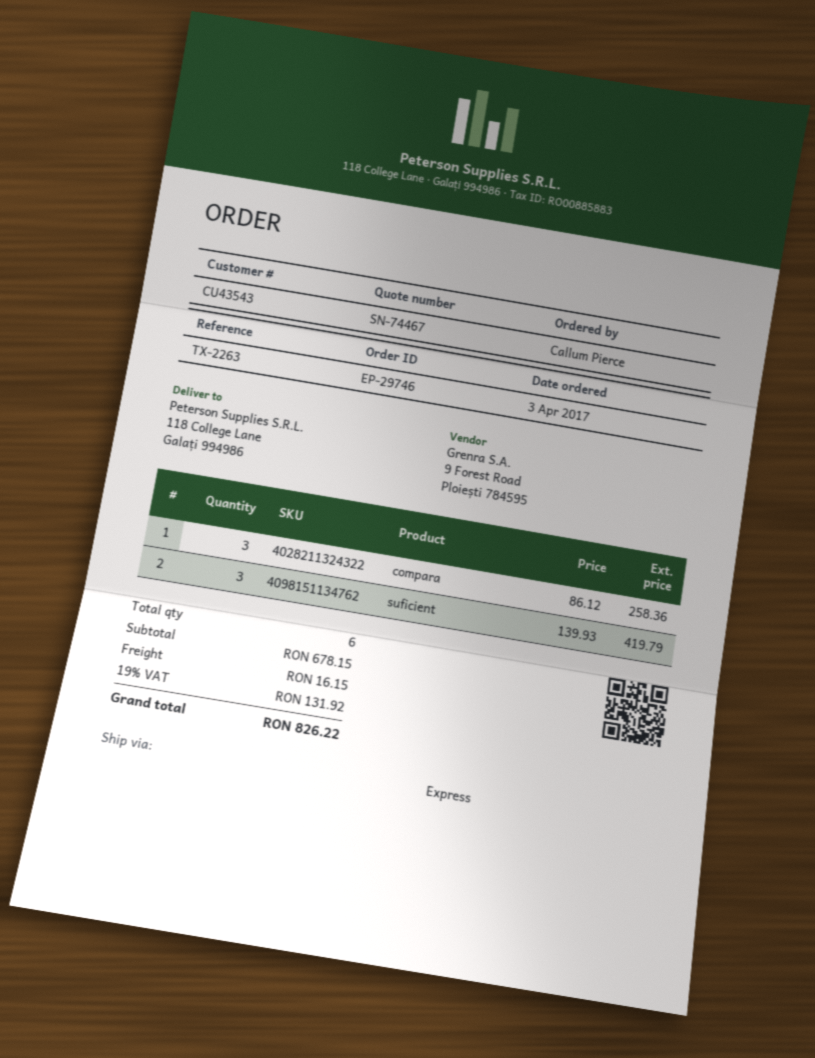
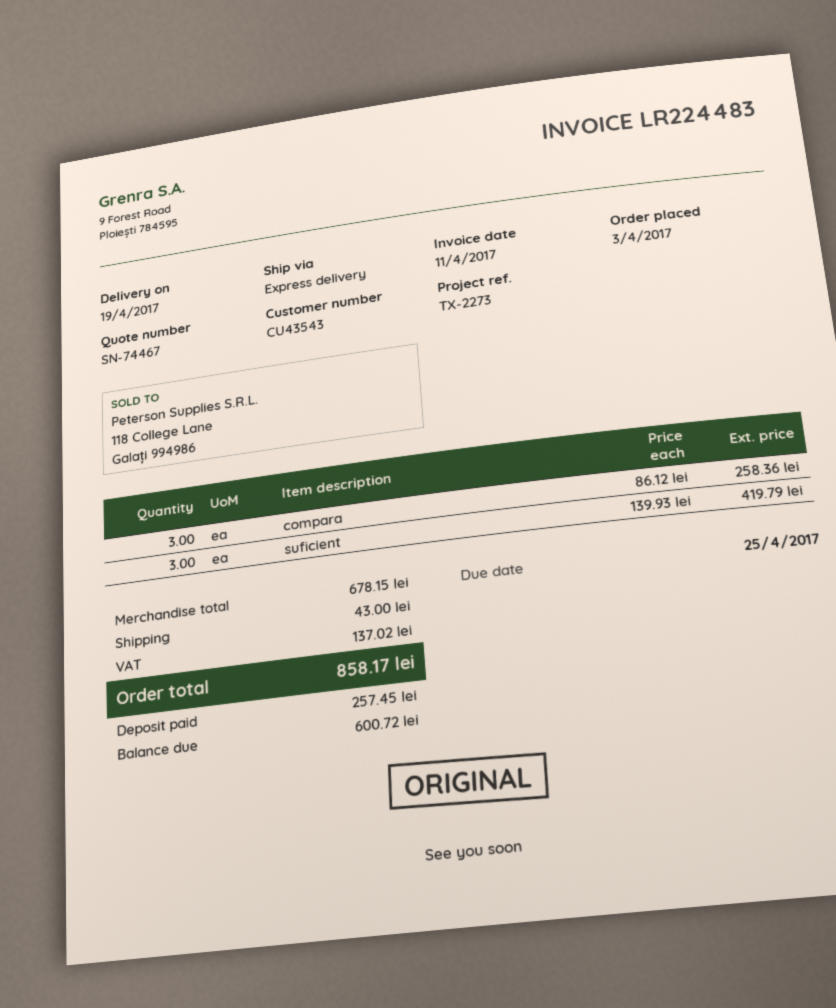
reference: TX-2263 -> TX-2273
shipping: 16.15 -> 43.00
tax: 131.92 -> 137.02
total: 826.22 -> 858.17

